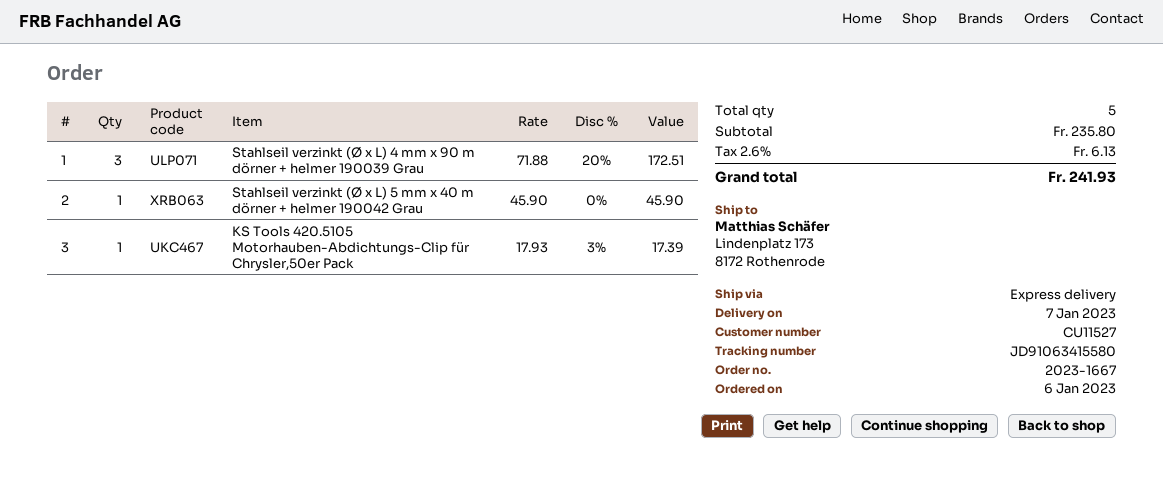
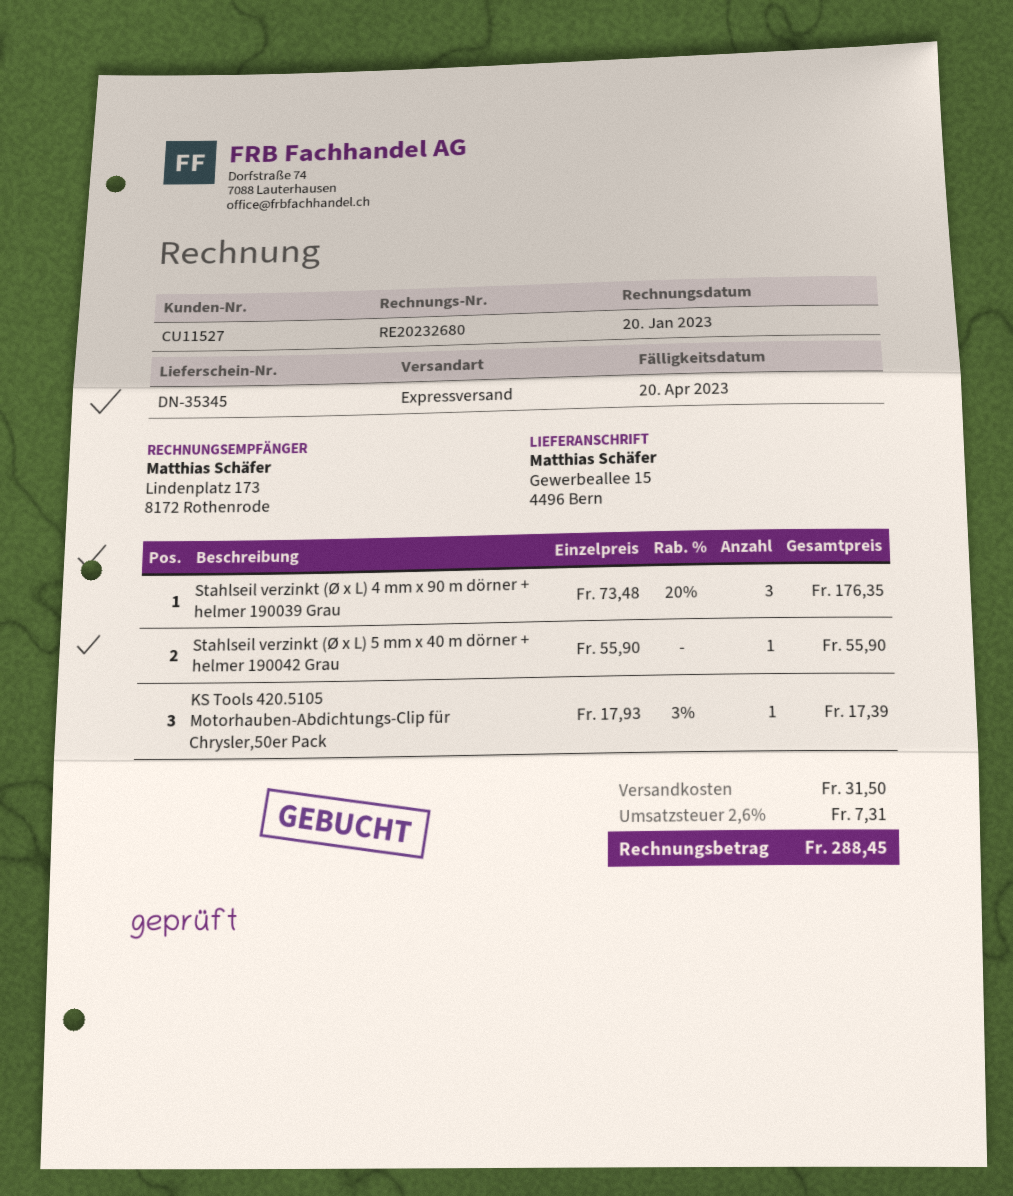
ship to: Lindenplatz 173, 8172 Rothenrode -> Gewerbeallee 15, 4496 Bern
Stahlseil verzinkt (Ø x L) 4 mm x 90 m dörner + helmer 190039 Grau: 3 x 71.88 - 20% = 172.51 -> 3 x 73.48 - 20% = 176.35
Stahlseil verzinkt (Ø x L) 5 mm x 40 m dörner + helmer 190042 Grau: 1 x 45.90 = 45.90 -> 1 x 55.90 = 55.90
shipping: none -> 31.50
tax: 2.6% = 6.13 -> 2.6% = 7.31
total: 241.93 -> 288.45

